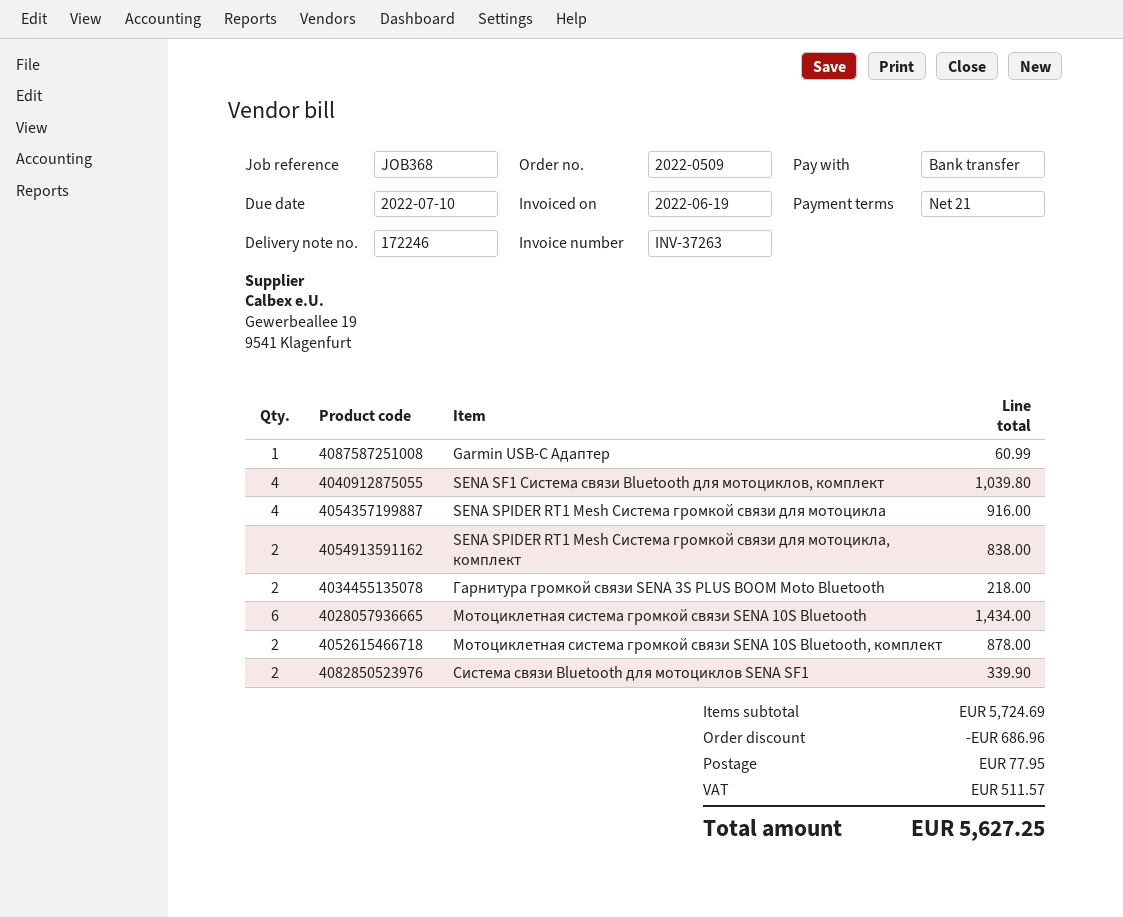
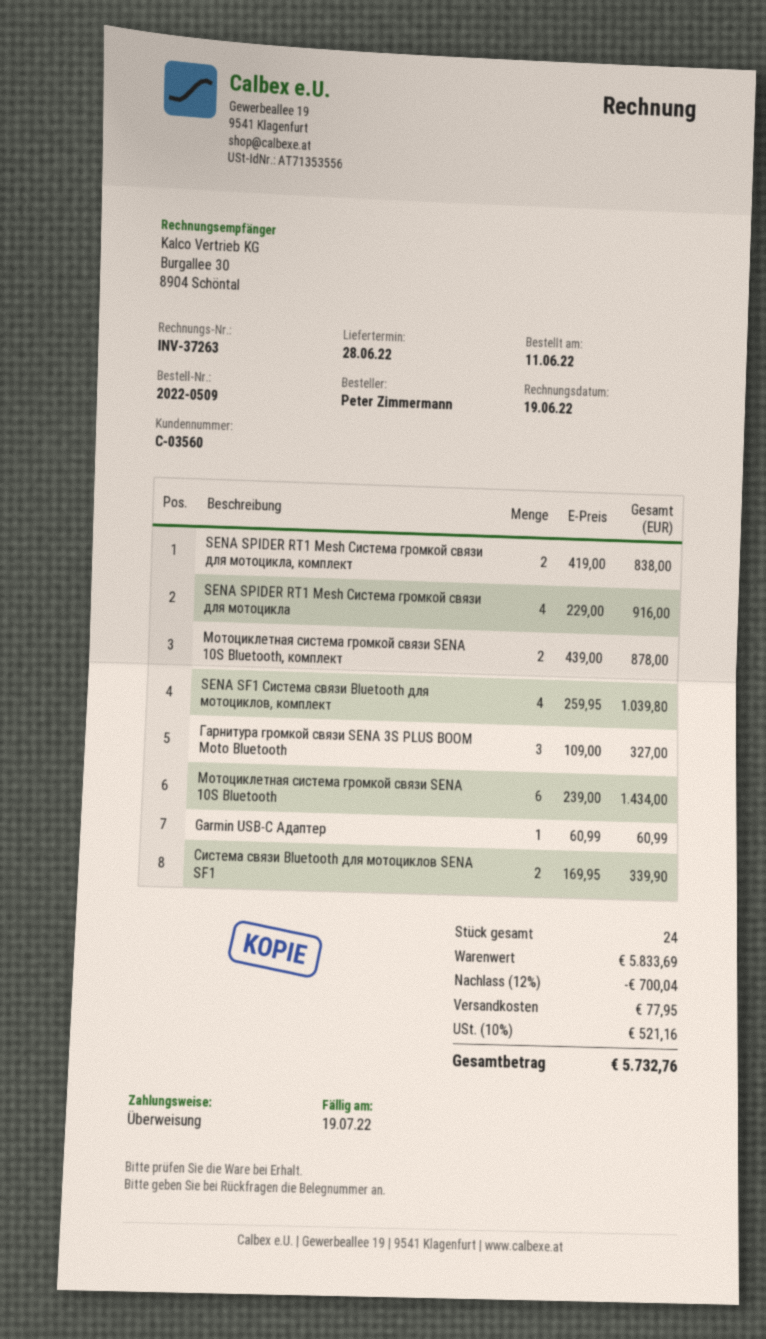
due date: 2022-07-10 -> 2022-07-19
Гарнитура громкой связи SENA 3S PLUS BOOM Moto Bluetooth: 2 for 218.00 -> 3 for 327.00
subtotal: 5724.69 -> 5833.69
discount: 686.96 -> 700.04
tax: 511.57 -> 521.16
total: 5627.25 -> 5732.76

